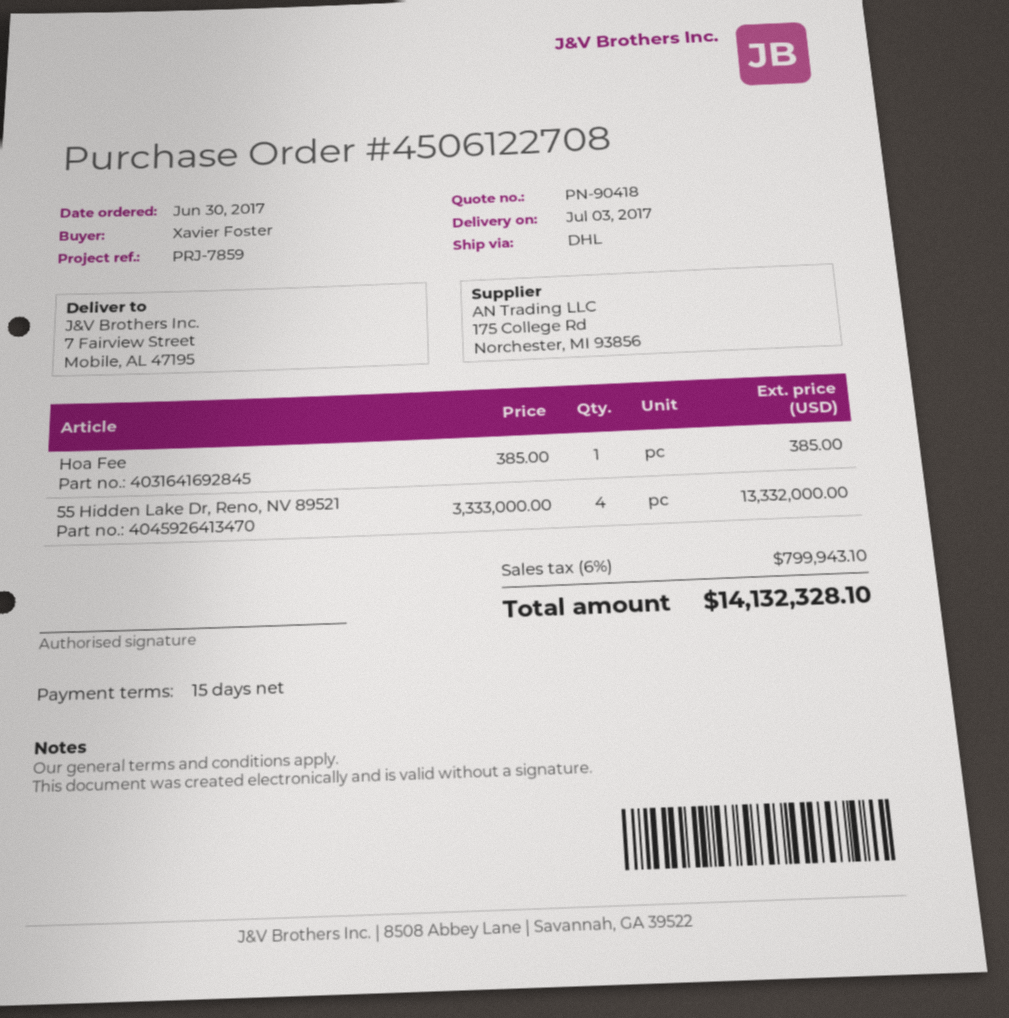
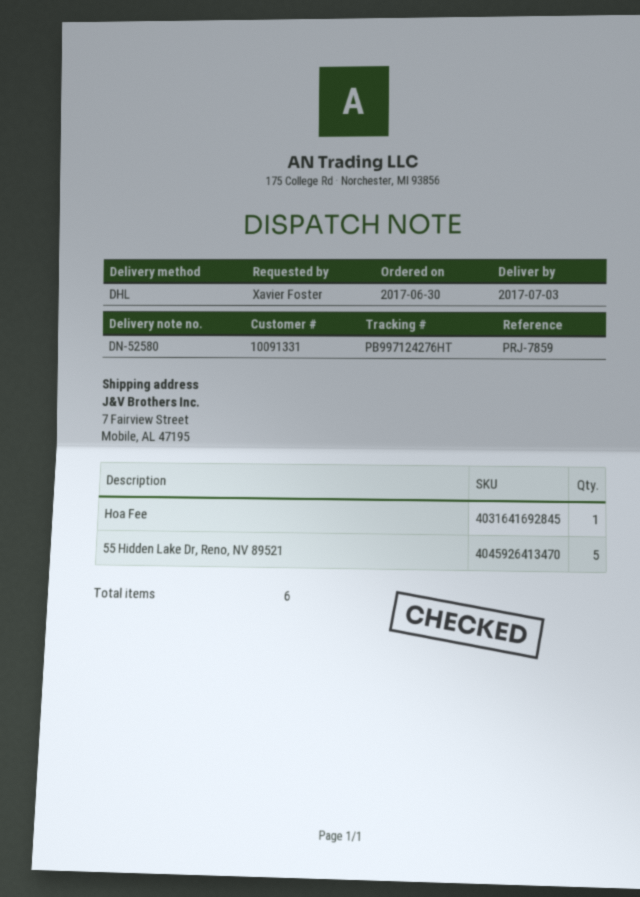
55 Hidden Lake Dr, Reno, NV 89521: 4 -> 5

